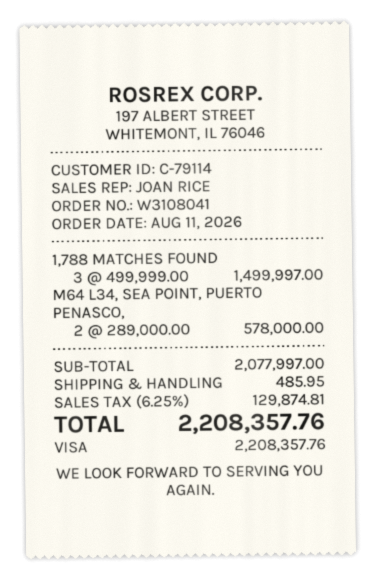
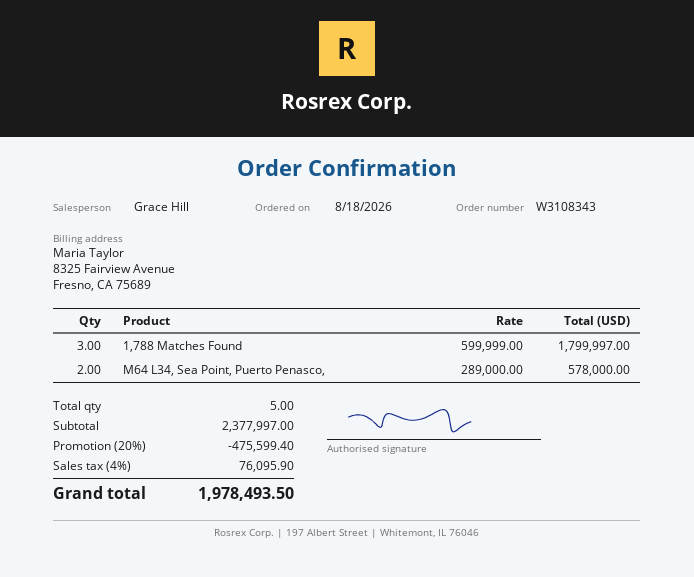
order number: W3108041 -> W3108343
order date: 2026-08-11 -> 2026-08-18
sales rep: JOAN RICE -> Grace Hill
1,788 MATCHES FOUND: 3 x 499999.00 = 1499997.00 -> 3 x 599999.00 = 1799997.00
subtotal: 2077997.00 -> 2377997.00
discount: none -> 20% = 475599.40
shipping: 485.95 -> none
tax: 6.25% = 129874.81 -> 4% = 76095.90
total: 2208357.76 -> 1978493.50

